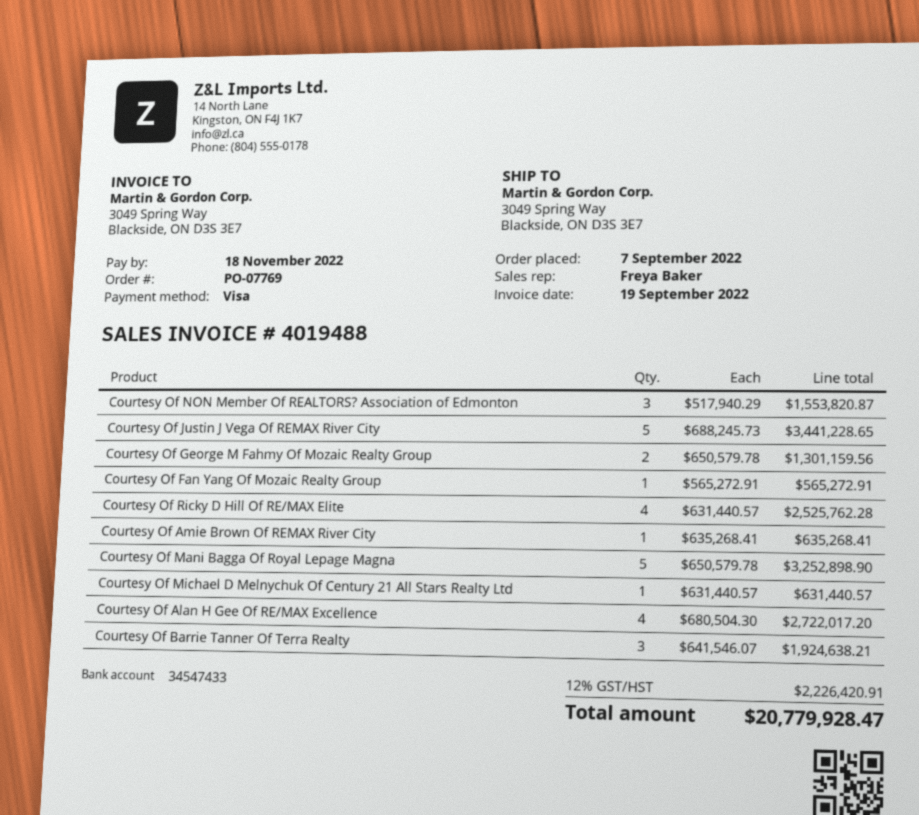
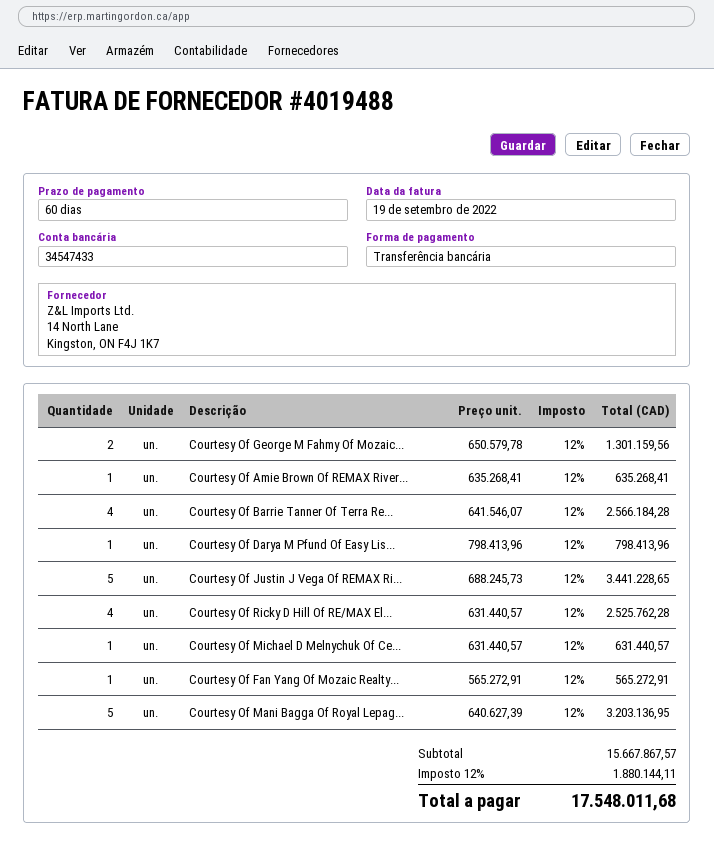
payment method: Visa -> bank transfer
Courtesy Of NON Member Of REALTORS? Association of Edmonton: 3 x 517940.29 = 1553820.87 -> none
Courtesy Of Mani Bagga Of Royal Lepage Magna: 5 x 650579.78 = 3252898.90 -> 5 x 640627.39 = 3203136.95
Courtesy Of Alan H Gee Of RE/MAX Excellence: 4 x 680504.30 = 2722017.20 -> none
Courtesy Of Barrie Tanner Of Terra Realty: 3 x 641546.07 = 1924638.21 -> 4 x 641546.07 = 2566184.28
Courtesy Of Darya M Pfund Of Easy Lis...: none -> 1 x 798413.96 = 798413.96
tax: 12% = 2226420.91 -> 12% = 1880144.11
total: 20779928.47 -> 17548011.68

